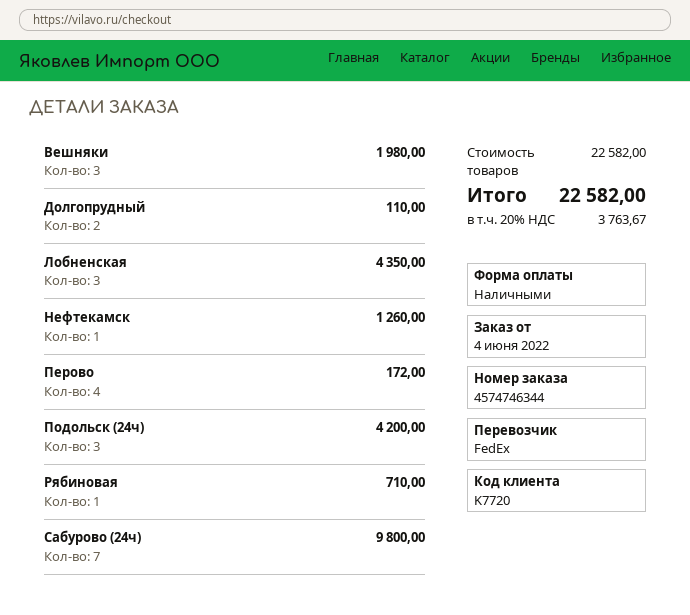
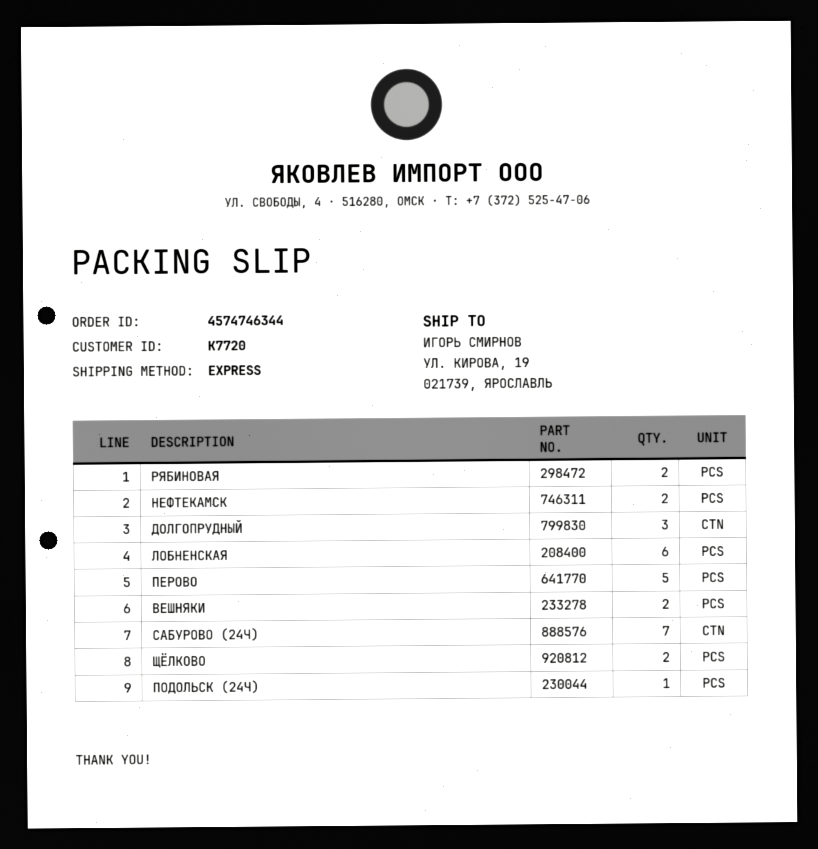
shipping method: FedEx -> express
Вешняки: 3 -> 2
Долгопрудный: 2 -> 3
Лобненская: 3 -> 6
Нефтекамск: 1 -> 2
Перово: 4 -> 5
Подольск (24ч): 3 -> 1
Рябиновая: 1 -> 2
ЩЁЛКОВО: none -> 2

